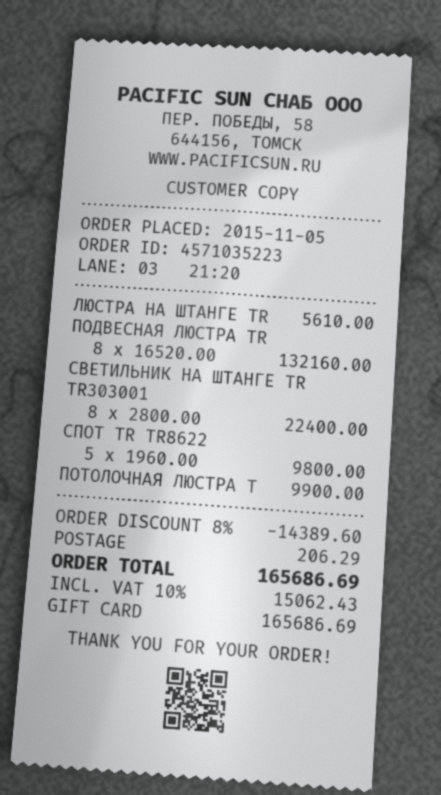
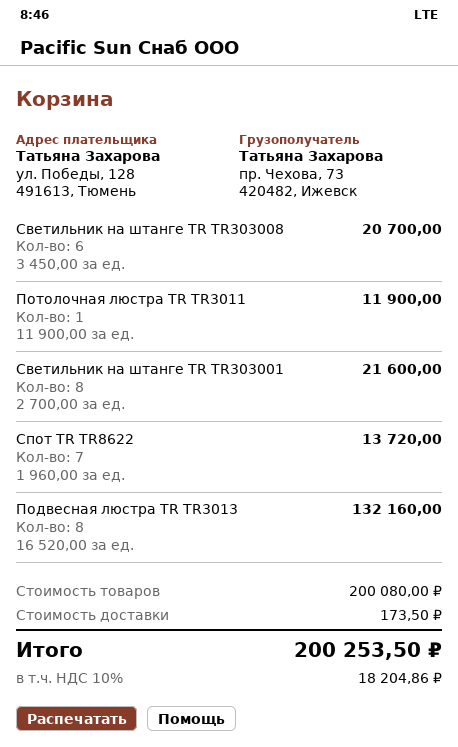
ЛЮСТРА НА ШТАНГЕ TR: 1 x 5610.00 = 5610.00 -> none
СВЕТИЛЬНИК НА ШТАНГЕ TR TR303001: 8 x 2800.00 = 22400.00 -> 8 x 2700.00 = 21600.00
СПОТ TR TR8622: 5 x 1960.00 = 9800.00 -> 7 x 1960.00 = 13720.00
ПОТОЛОЧНАЯ ЛЮСТРА T: 1 x 9900.00 = 9900.00 -> 1 x 11900.00 = 11900.00
Светильник на штанге TR TR303008: none -> 6 x 3450.00 = 20700.00
discount: 8% = 14389.60 -> none
shipping: 206.29 -> 173.50
tax: 10% = 15062.43 -> 10% = 18204.86
total: 165686.69 -> 200253.50

